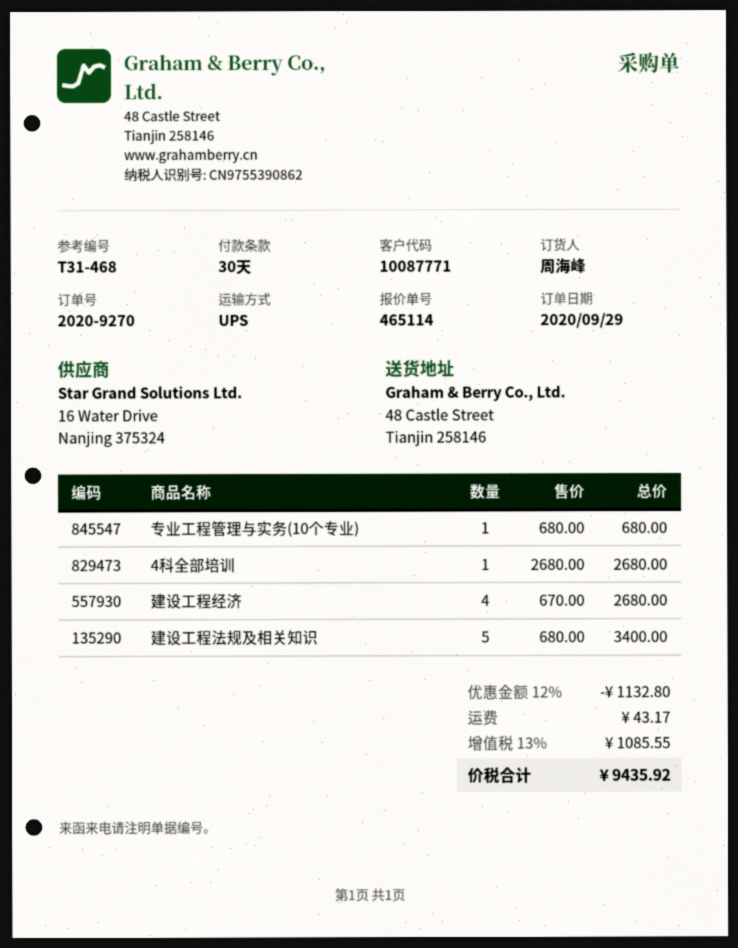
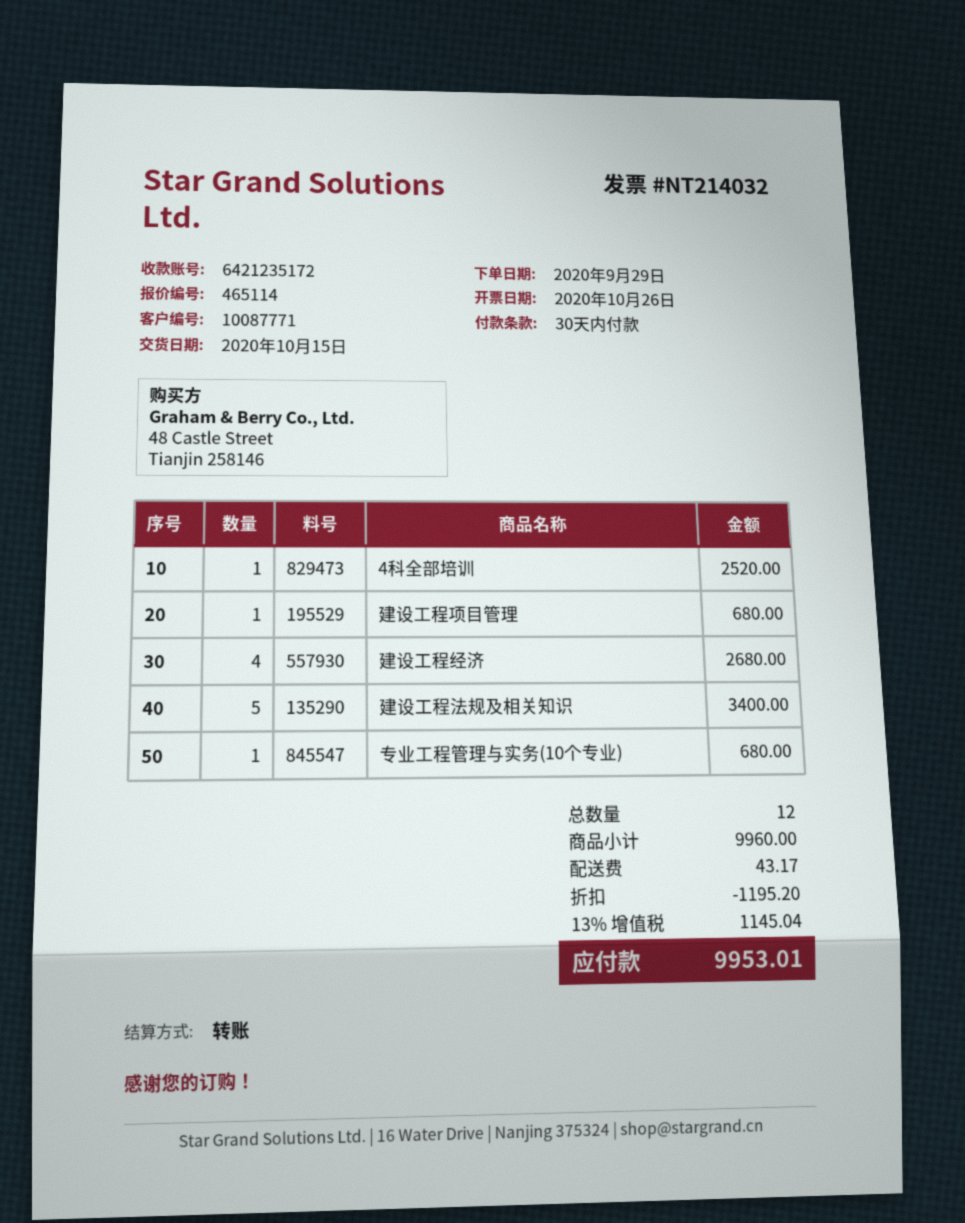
4科全部培训: 1 for 2680.00 -> 1 for 2520.00
建设工程项目管理: none -> 1 for 680.00
discount: 1132.80 -> 1195.20
tax: 13% = 1085.55 -> 13% = 1145.04
total: 9435.92 -> 9953.01

